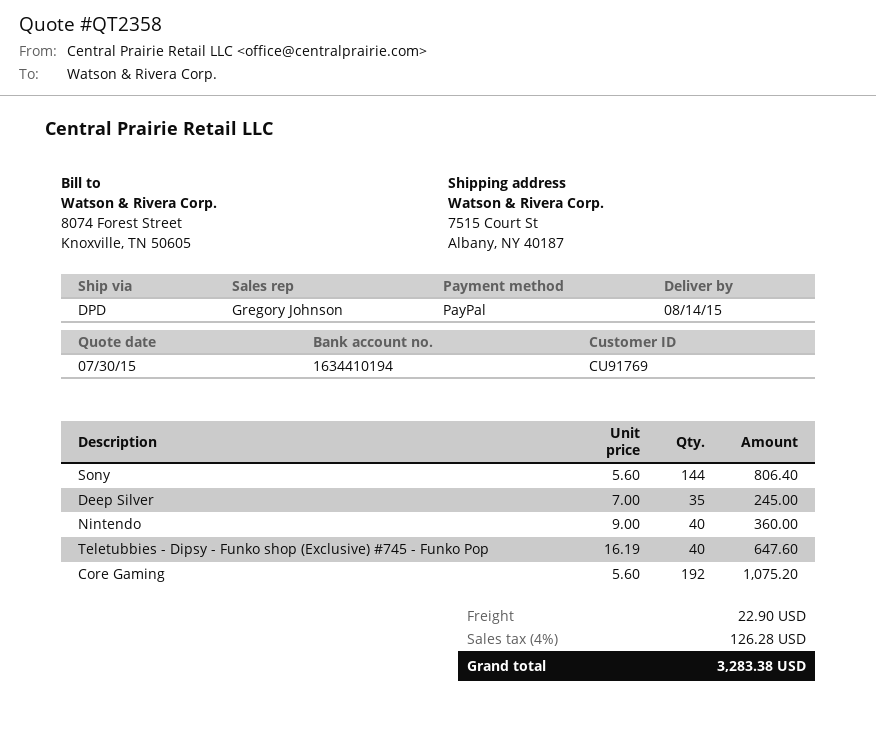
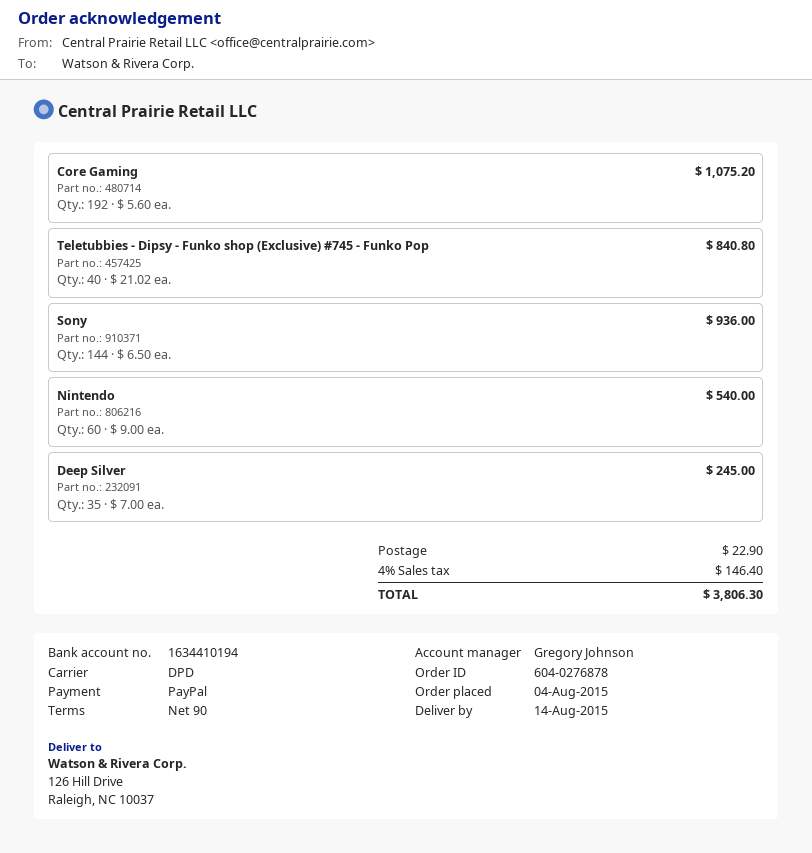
ship to: 7515 Court St, Albany, NY 40187 -> 126 Hill Drive, Raleigh, NC 10037
Sony: 144 x 5.60 = 806.40 -> 144 x 6.50 = 936.00
Nintendo: 40 x 9.00 = 360.00 -> 60 x 9.00 = 540.00
Teletubbies - Dipsy - Funko shop (Exclusive) #745 - Funko Pop: 40 x 16.19 = 647.60 -> 40 x 21.02 = 840.80
tax: 4% = 126.28 -> 4% = 146.40
total: 3283.38 -> 3806.30

